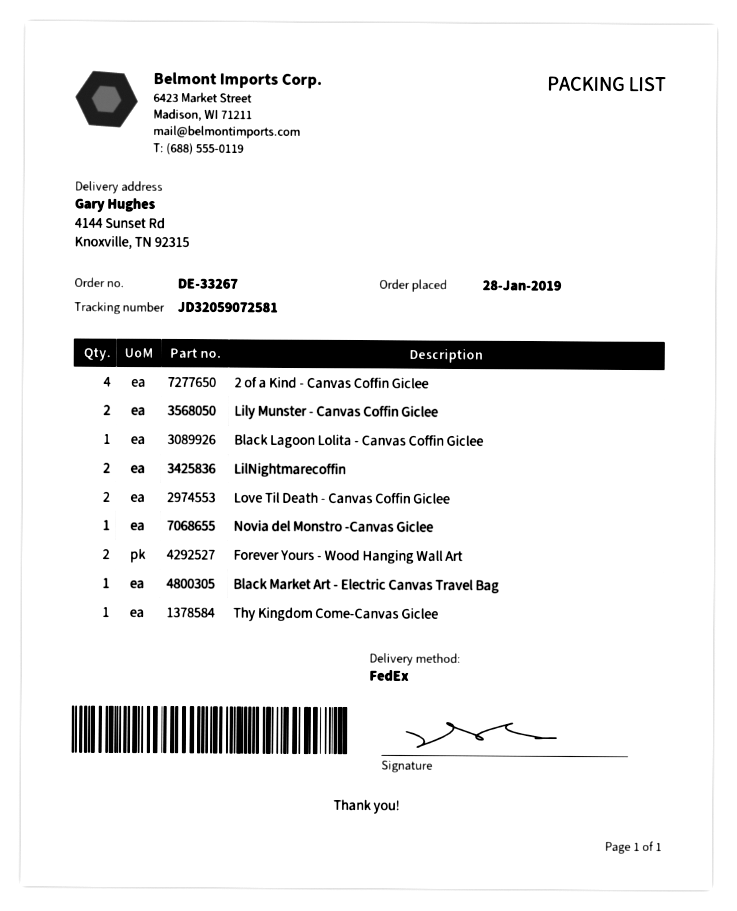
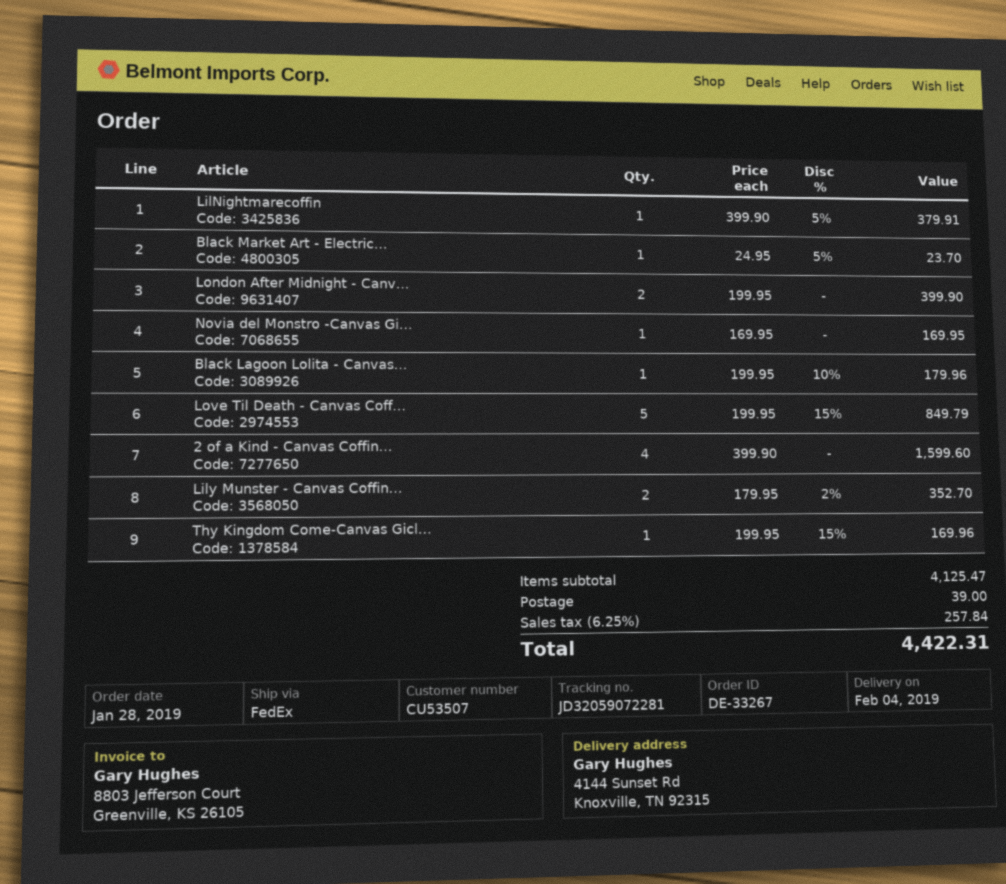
tracking number: JD32059072581 -> JD32059072281
LilNightmarecoffin: 2 -> 1
Love Til Death - Canvas Coffin Giclee: 2 -> 5
Forever Yours - Wood Hanging Wall Art: 2 -> none
London After Midnight - Canv...: none -> 2

